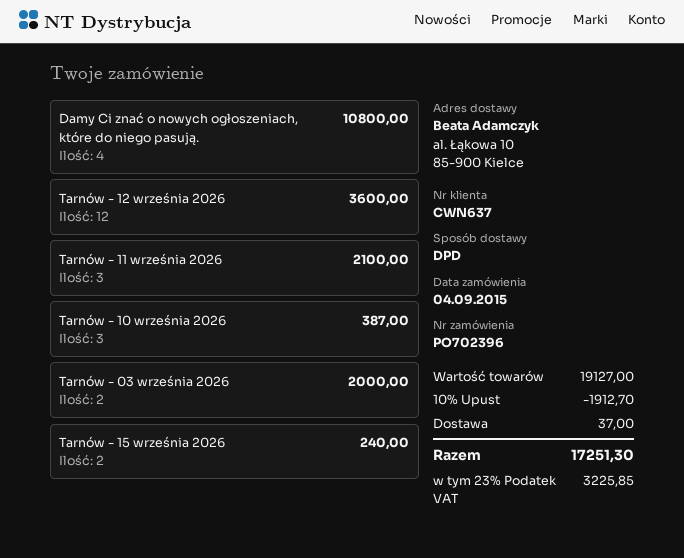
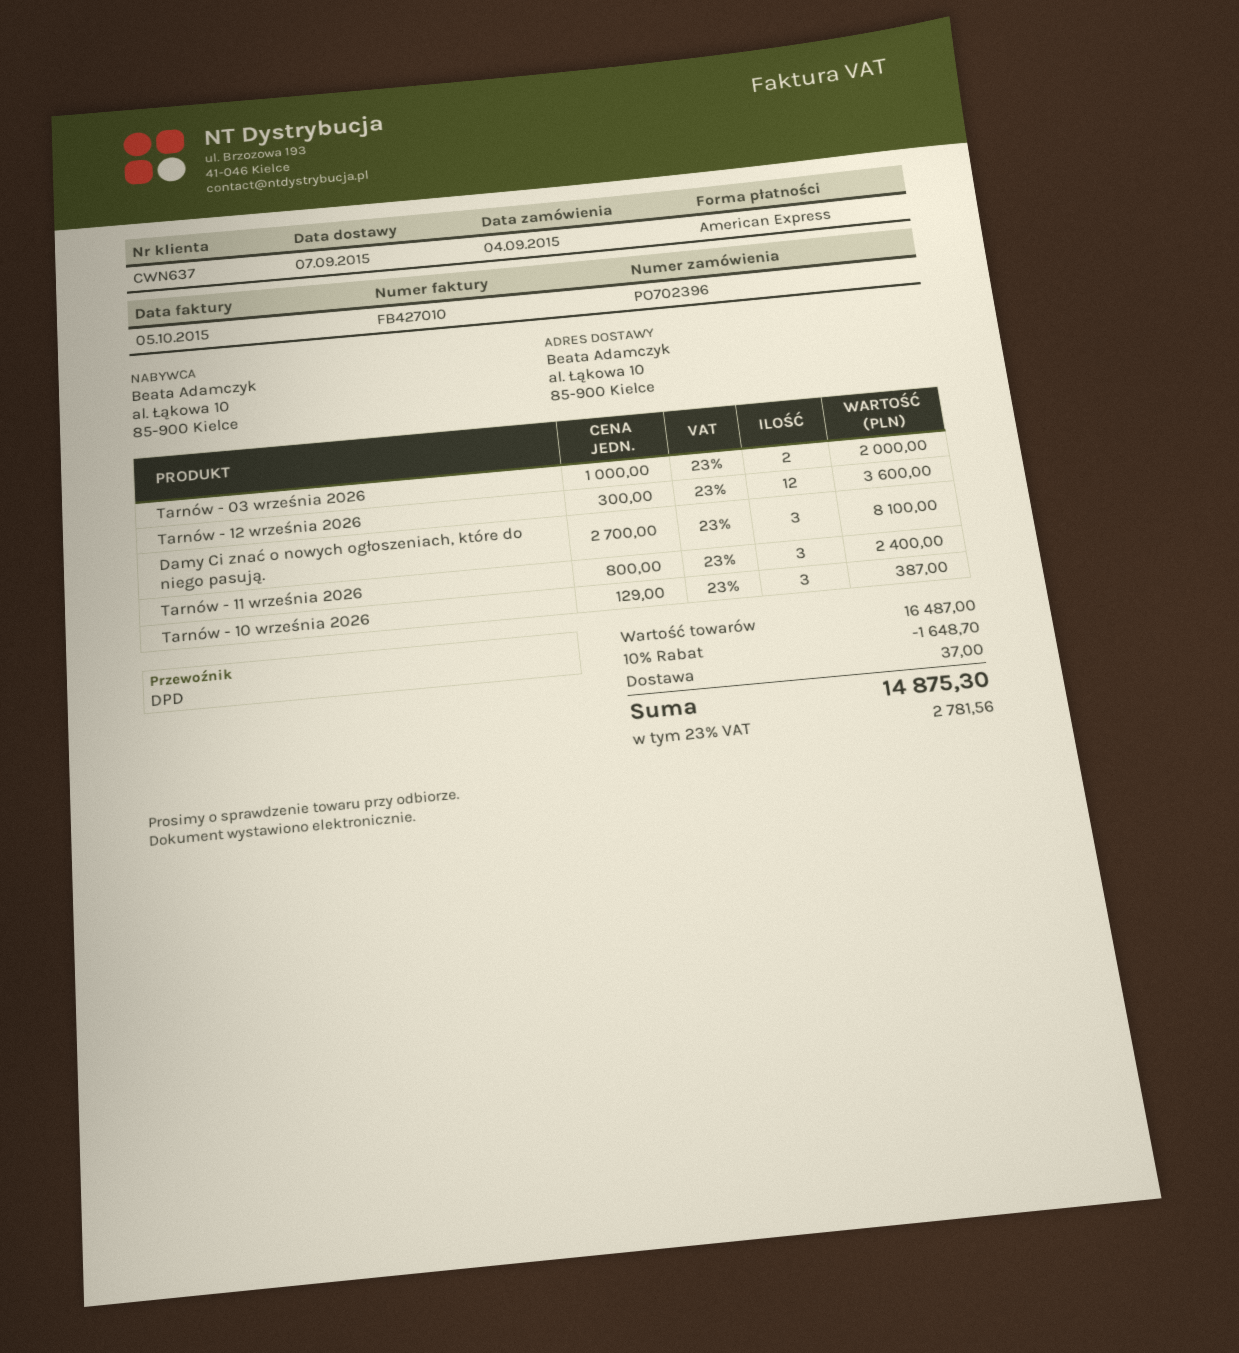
Damy Ci znać o nowych ogłoszeniach, które do niego pasują.: 4 for 10800.00 -> 3 for 8100.00
Tarnów - 11 września 2026: 3 for 2100.00 -> 3 for 2400.00
Tarnów - 15 września 2026: 2 for 240.00 -> none
subtotal: 19127.00 -> 16487.00
discount: 10% = 1912.70 -> 10% = 1648.70
tax: 23% = 3225.85 -> 23% = 2781.56
total: 17251.30 -> 14875.30

